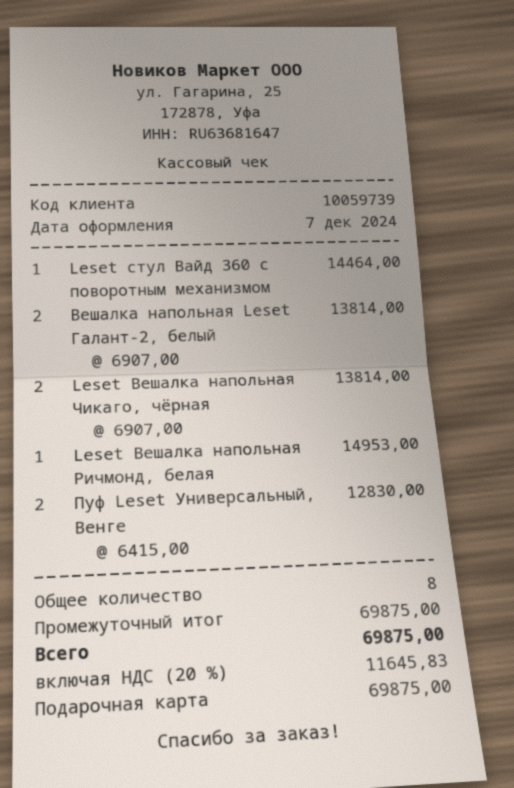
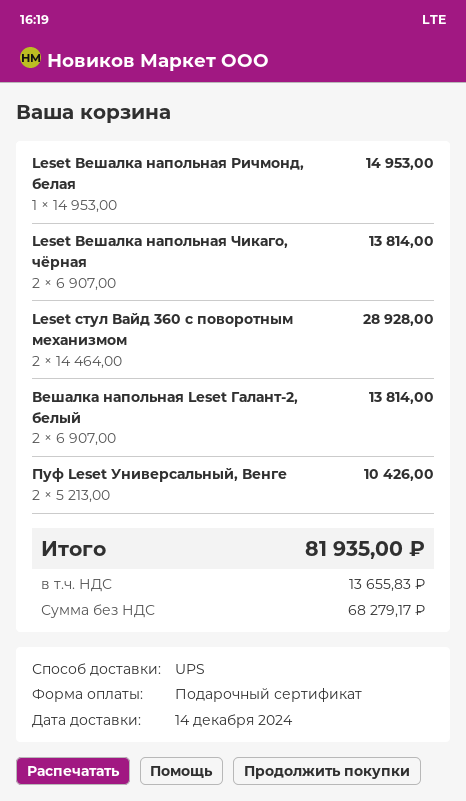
Leset стул Вайд 360 с поворотным механизмом: 1 x 14464.00 = 14464.00 -> 2 x 14464.00 = 28928.00
Пуф Leset Универсальный, Венге: 2 x 6415.00 = 12830.00 -> 2 x 5213.00 = 10426.00
tax: 11645.83 -> 13655.83
total: 69875.00 -> 81935.00

